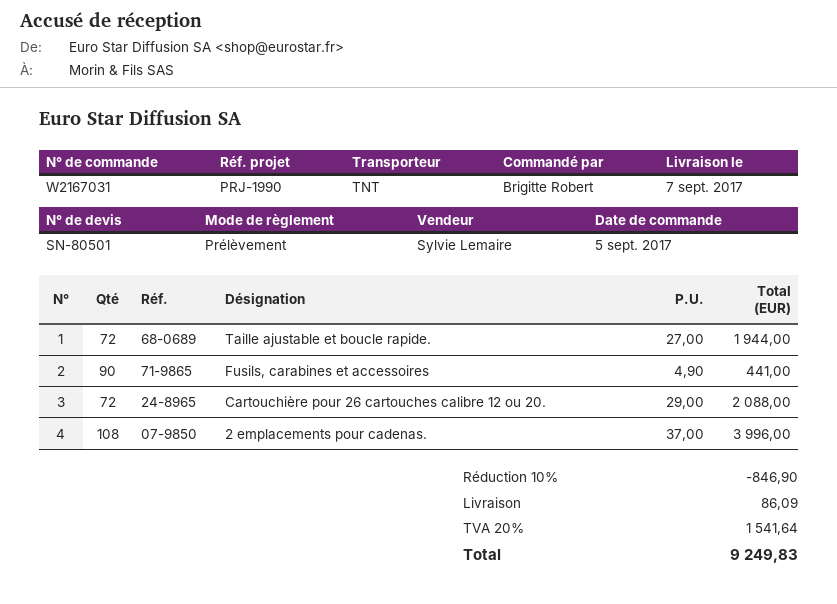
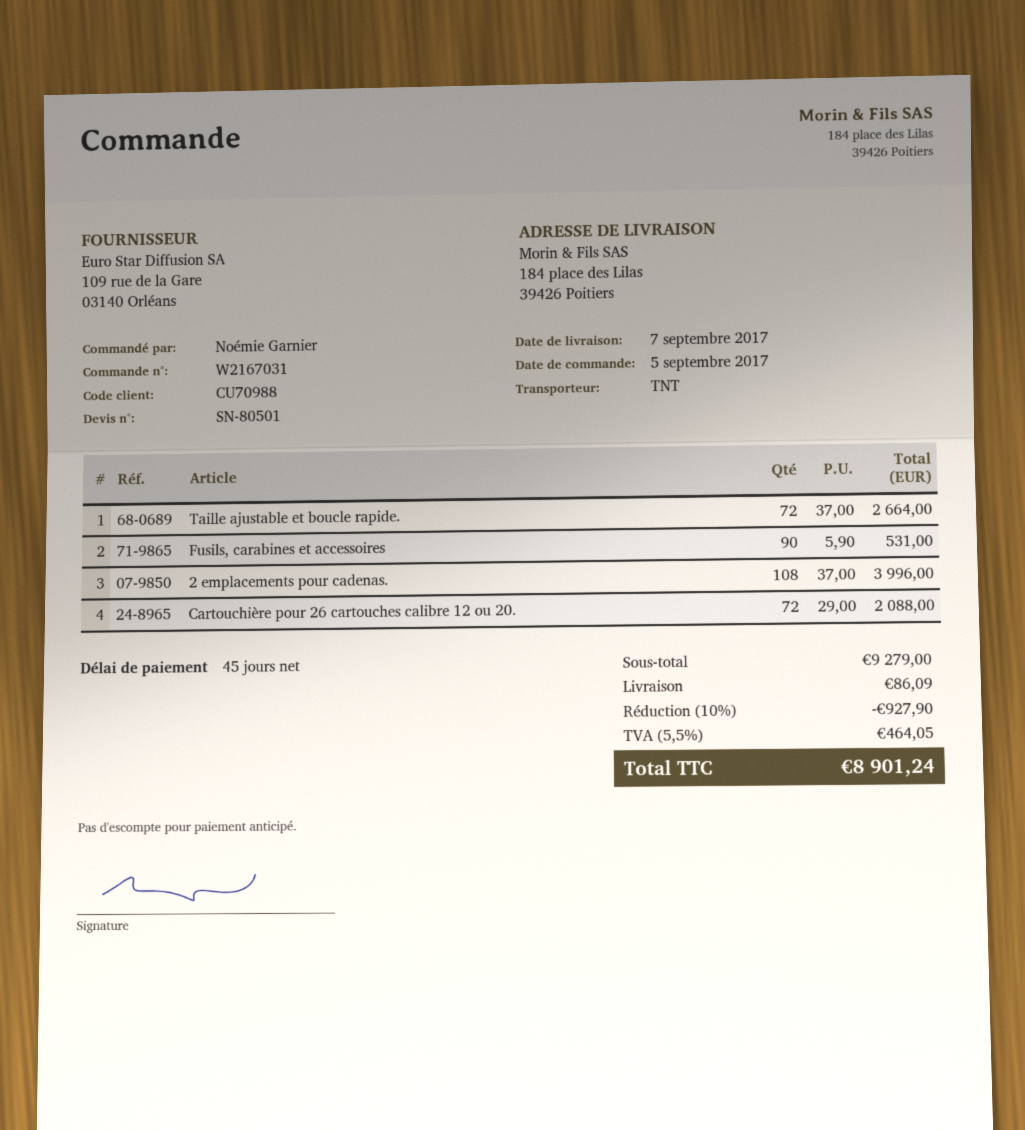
ordered by: Brigitte Robert -> Noémie Garnier
Taille ajustable et boucle rapide.: 72 x 27.00 = 1944.00 -> 72 x 37.00 = 2664.00
Fusils, carabines et accessoires: 90 x 4.90 = 441.00 -> 90 x 5.90 = 531.00
discount: 10% = 846.90 -> 10% = 927.90
tax: 20% = 1541.64 -> 5.5% = 464.05
total: 9249.83 -> 8901.24

